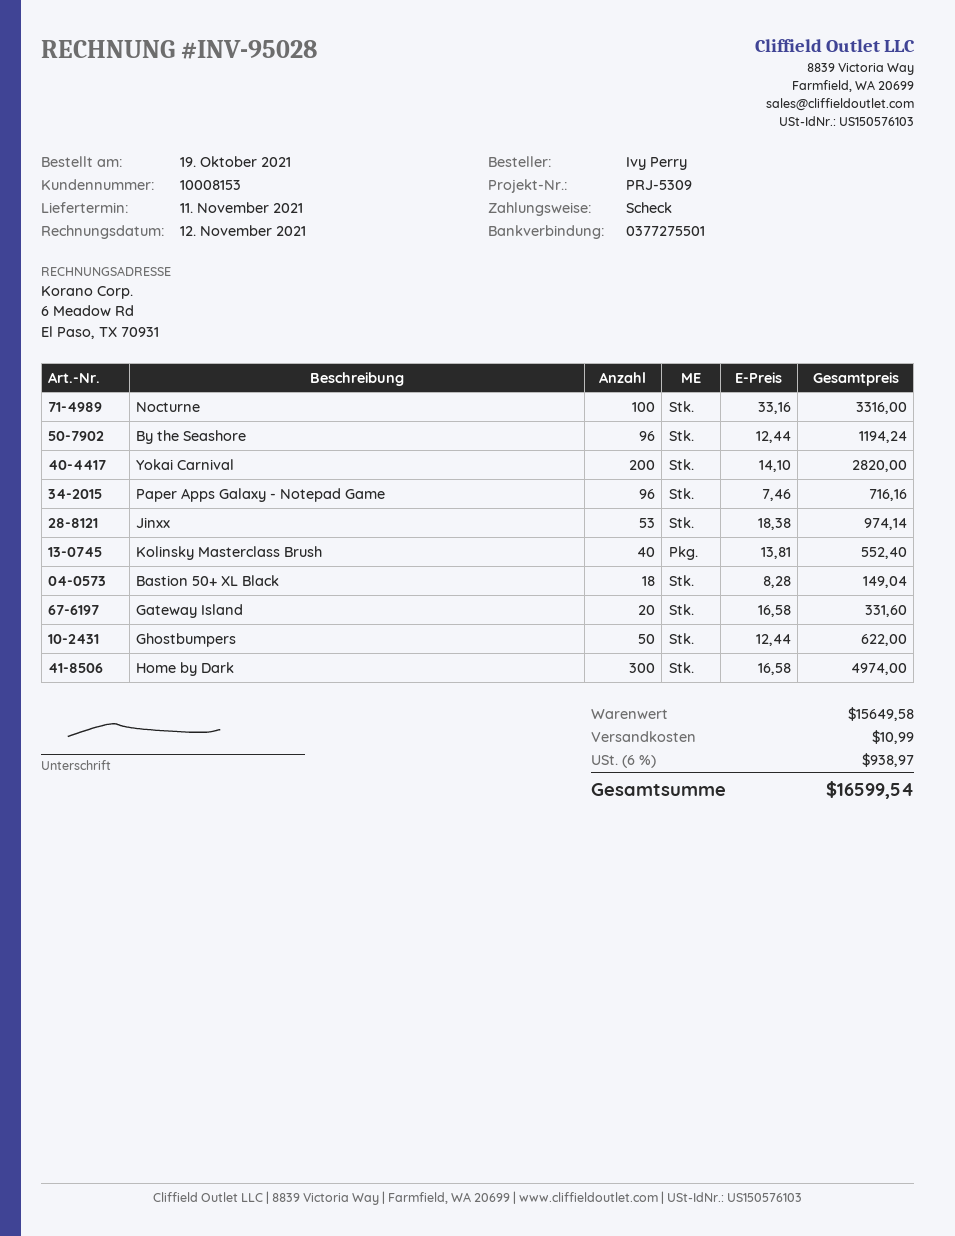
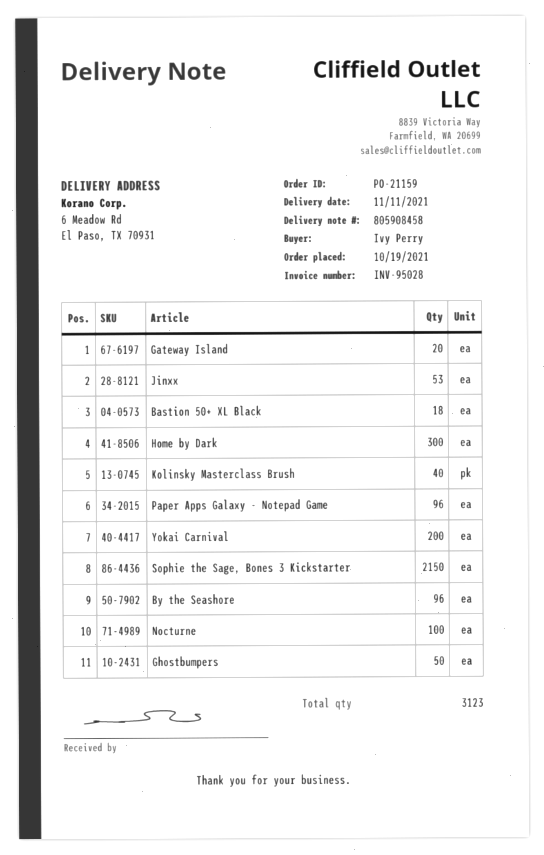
Sophie the Sage, Bones 3 Kickstarter: none -> 2150

